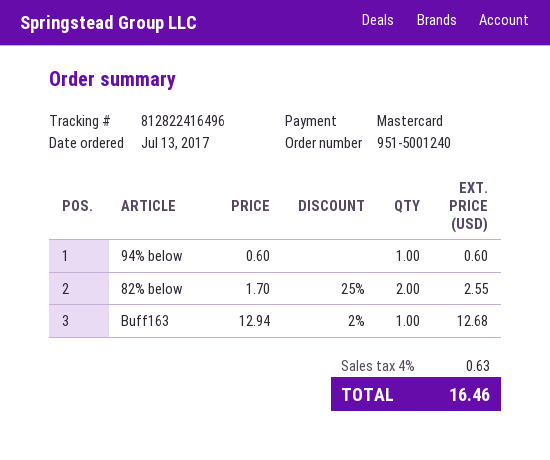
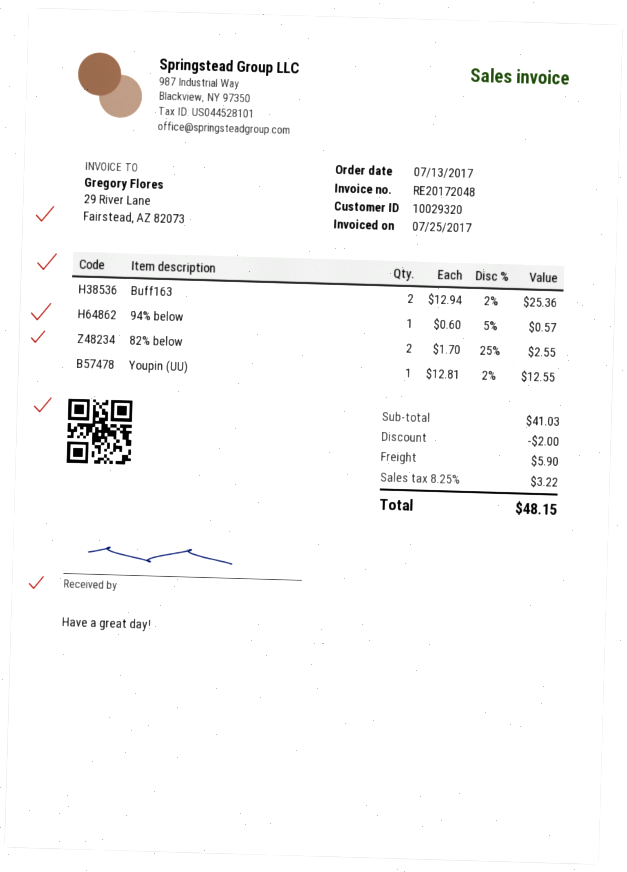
94% below: 1 x 0.60 = 0.60 -> 1 x 0.60 - 5% = 0.57
Buff163: 1 x 12.94 - 2% = 12.68 -> 2 x 12.94 - 2% = 25.36
Youpin (UU): none -> 1 x 12.81 - 2% = 12.55
discount: none -> 2.00
shipping: none -> 5.90
tax: 4% = 0.63 -> 8.25% = 3.22
total: 16.46 -> 48.15

